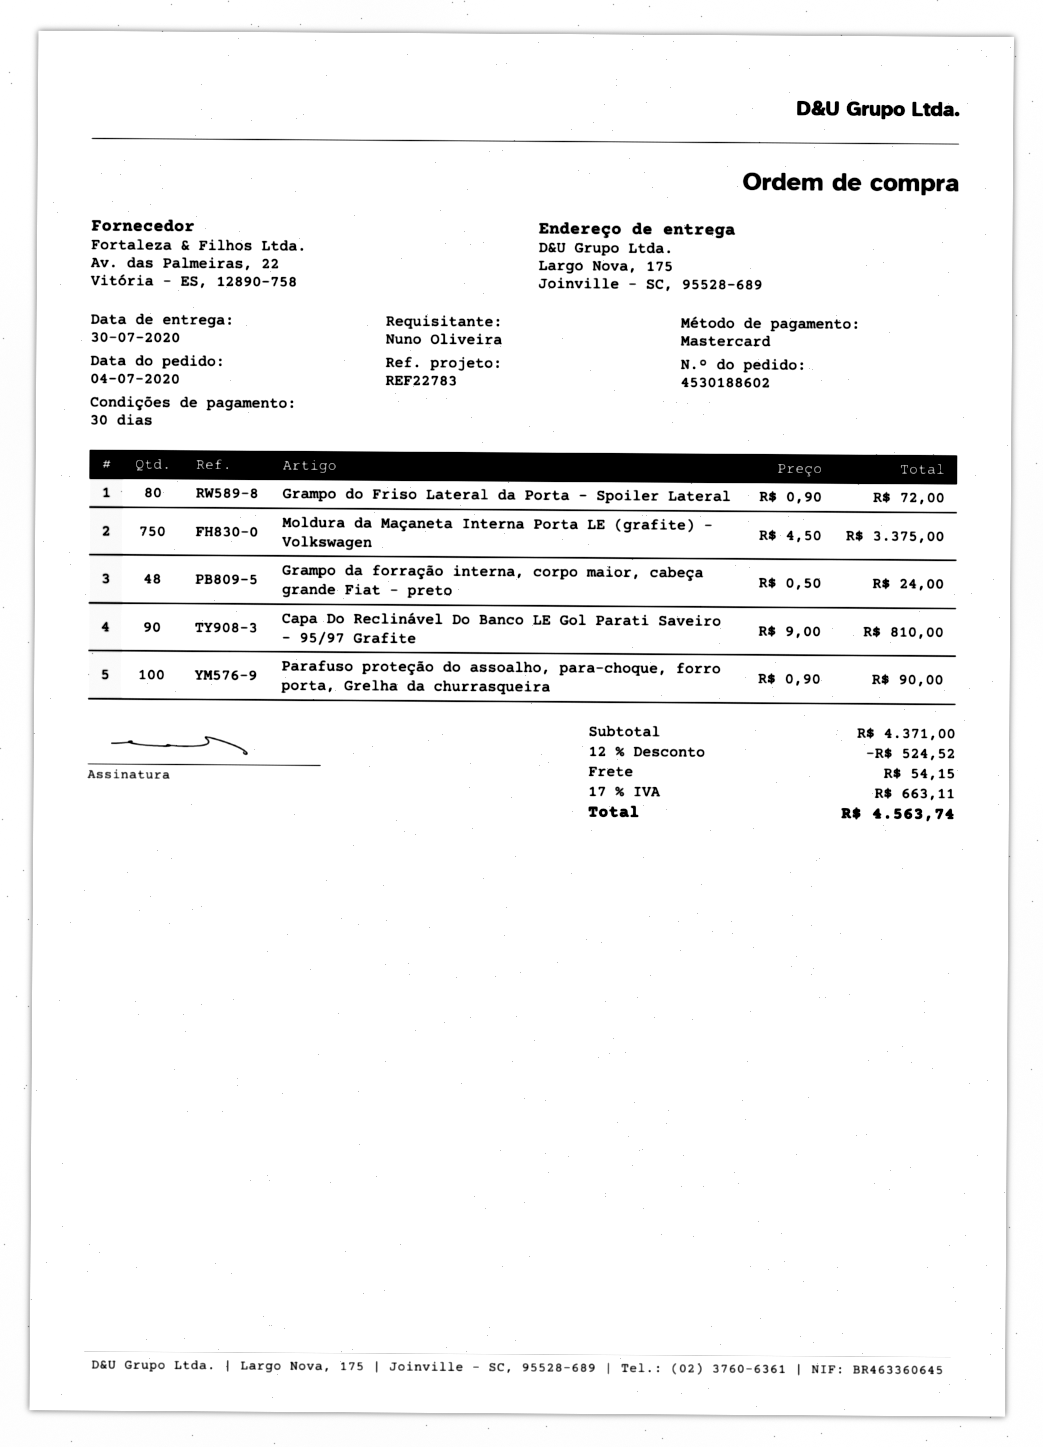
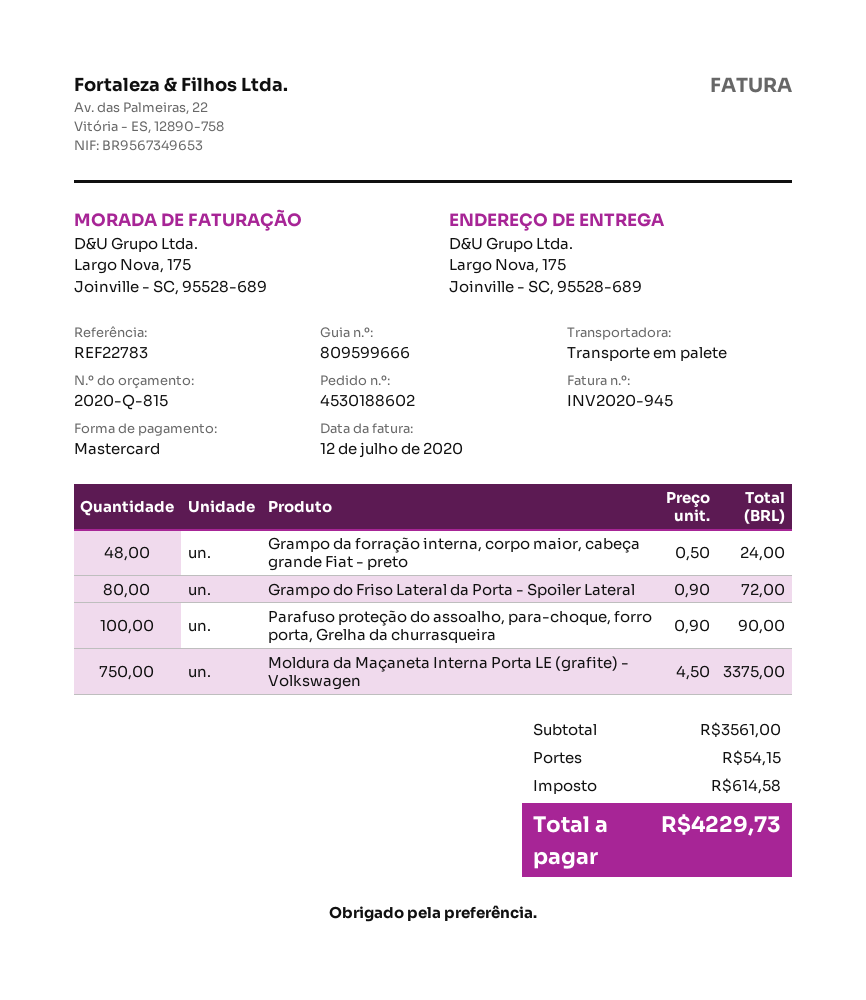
Capa Do Reclinável Do Banco LE Gol Parati Saveiro - 95/97 Grafite: 90 x 9.00 = 810.00 -> none
subtotal: 4371.00 -> 3561.00
discount: 12% = 524.52 -> none
tax: 663.11 -> 614.58
total: 4563.74 -> 4229.73

